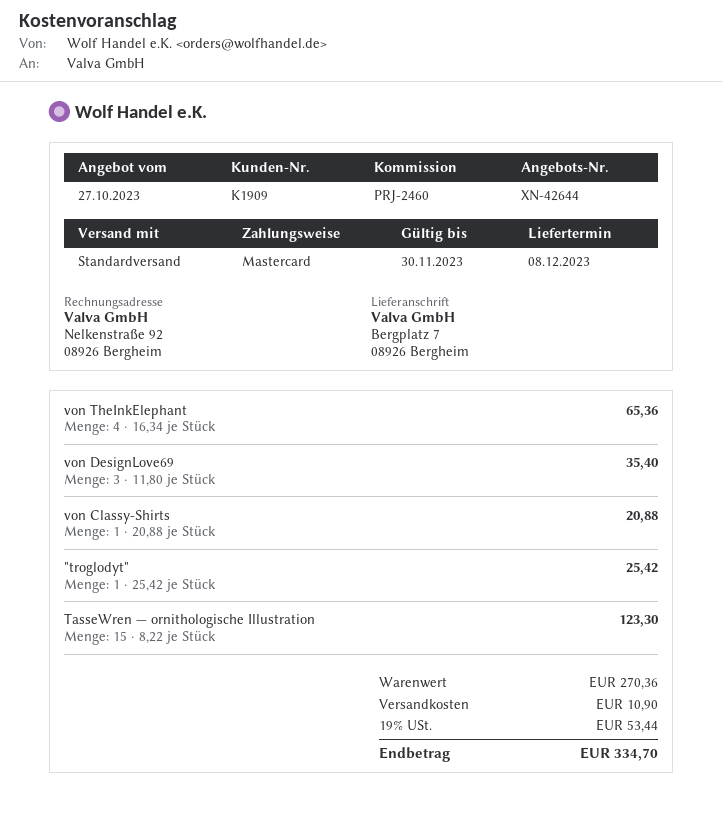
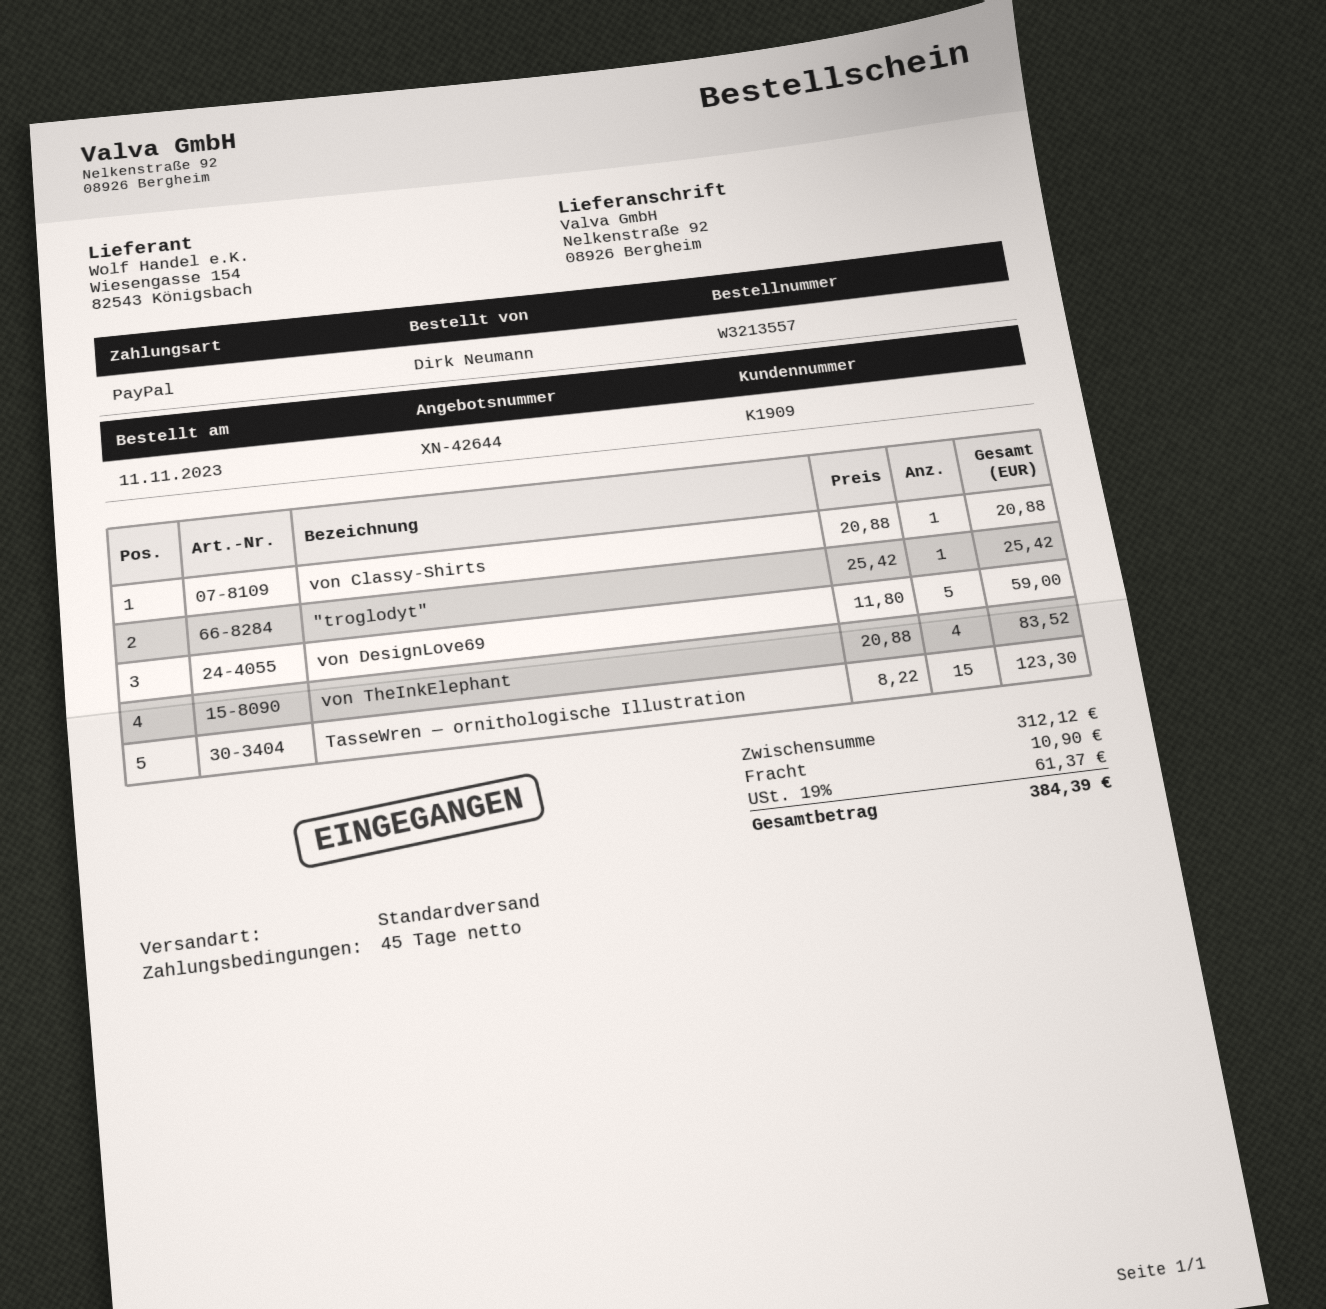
payment method: Mastercard -> PayPal
ship to: Bergplatz 7, 08926 Bergheim -> Nelkenstraße 92, 08926 Bergheim
von TheInkElephant: 4 x 16.34 = 65.36 -> 4 x 20.88 = 83.52
von DesignLove69: 3 x 11.80 = 35.40 -> 5 x 11.80 = 59.00
subtotal: 270.36 -> 312.12
tax: 19% = 53.44 -> 19% = 61.37
total: 334.70 -> 384.39

